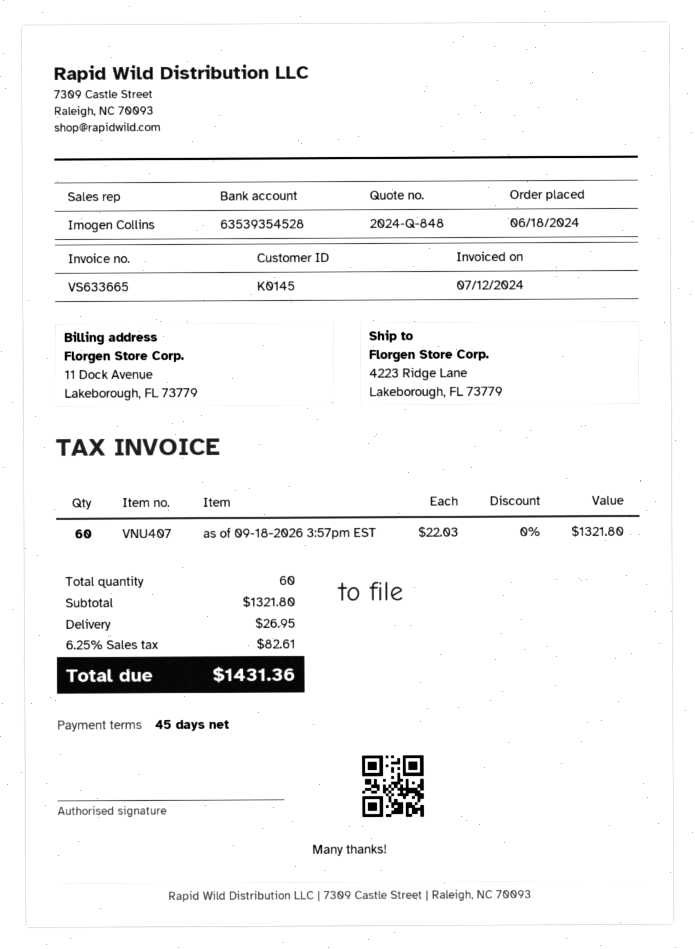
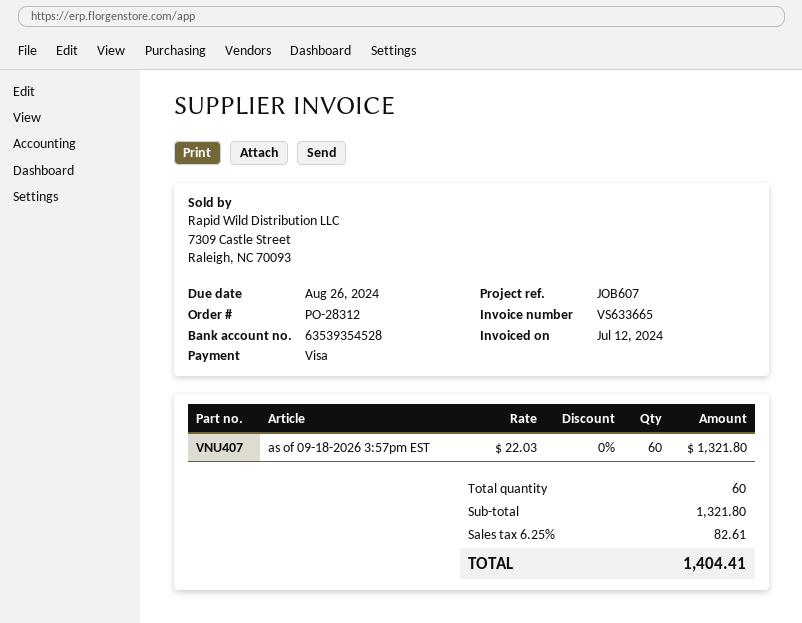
shipping: 26.95 -> none
total: 1431.36 -> 1404.41

